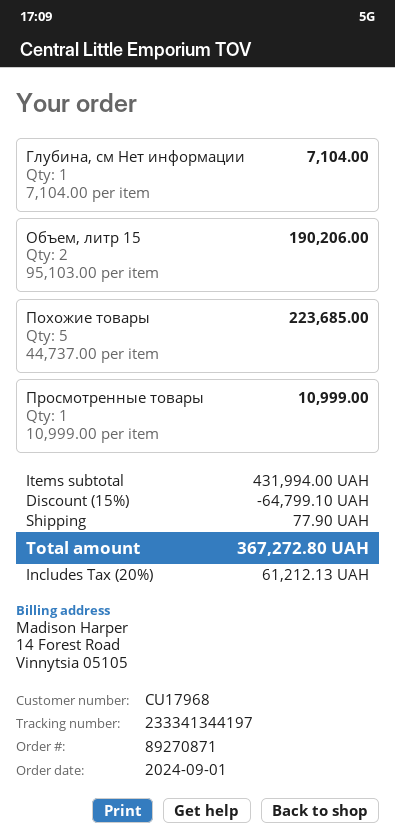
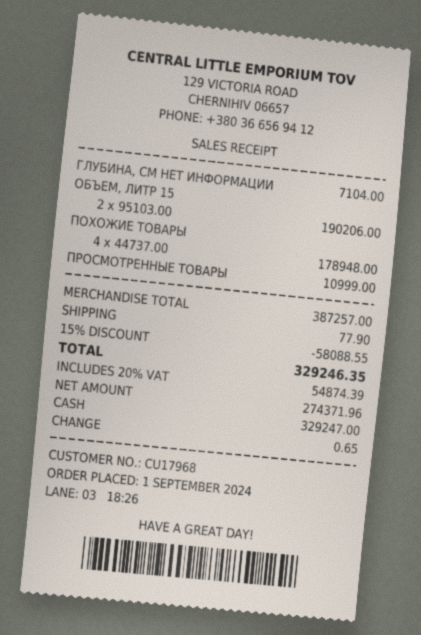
Похожие товары: 5 x 44737.00 = 223685.00 -> 4 x 44737.00 = 178948.00
subtotal: 431994.00 -> 387257.00
discount: 15% = 64799.10 -> 15% = 58088.55
tax: 20% = 61212.13 -> 20% = 54874.39
total: 367272.80 -> 329246.35

